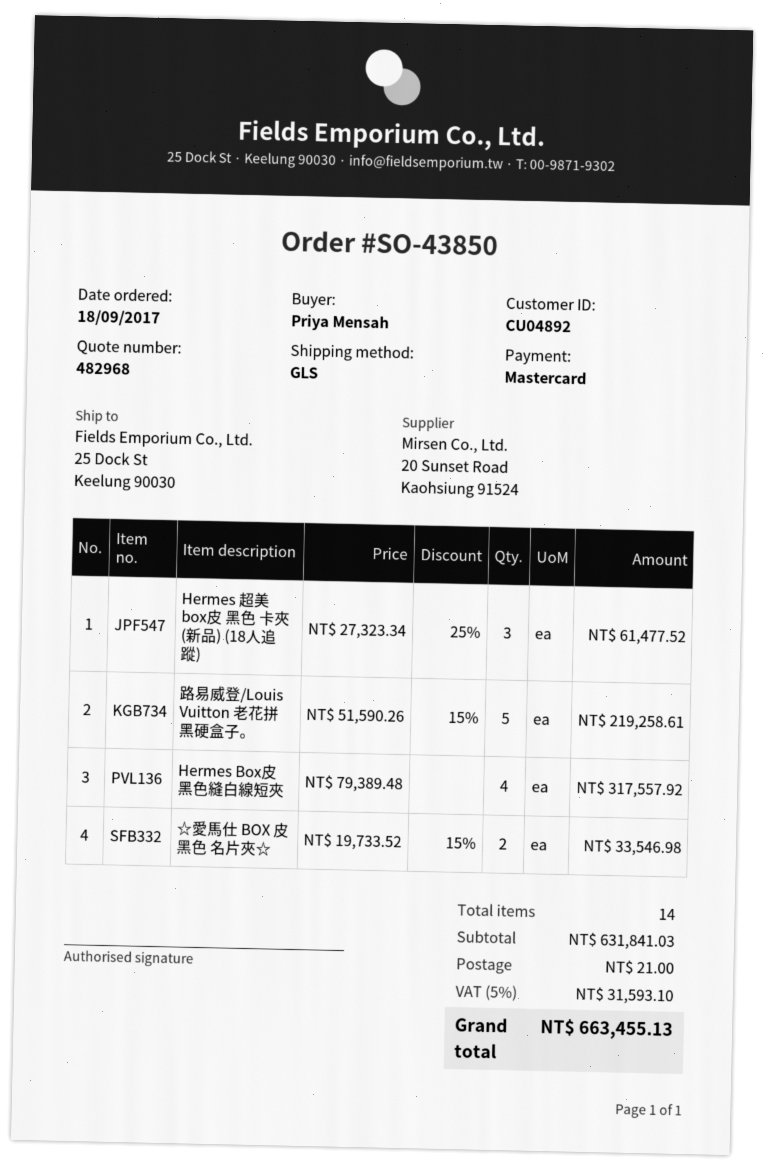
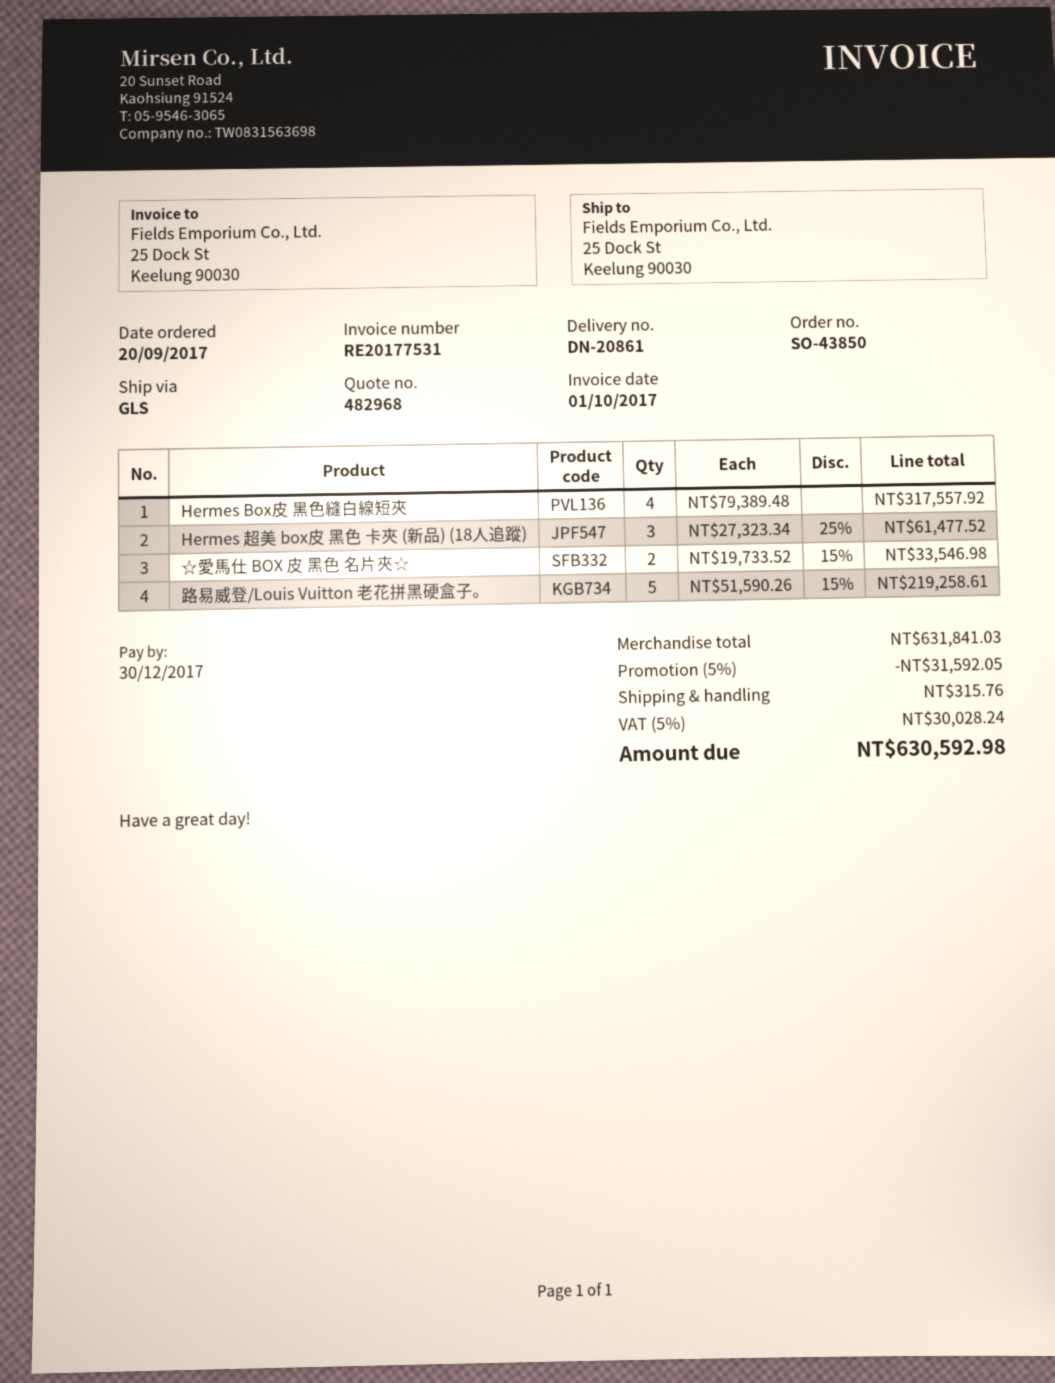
order date: 2017-09-18 -> 2017-09-20
discount: none -> 5% = 31592.05
shipping: 21.00 -> 315.76
tax: 5% = 31593.10 -> 5% = 30028.24
total: 663455.13 -> 630592.98

